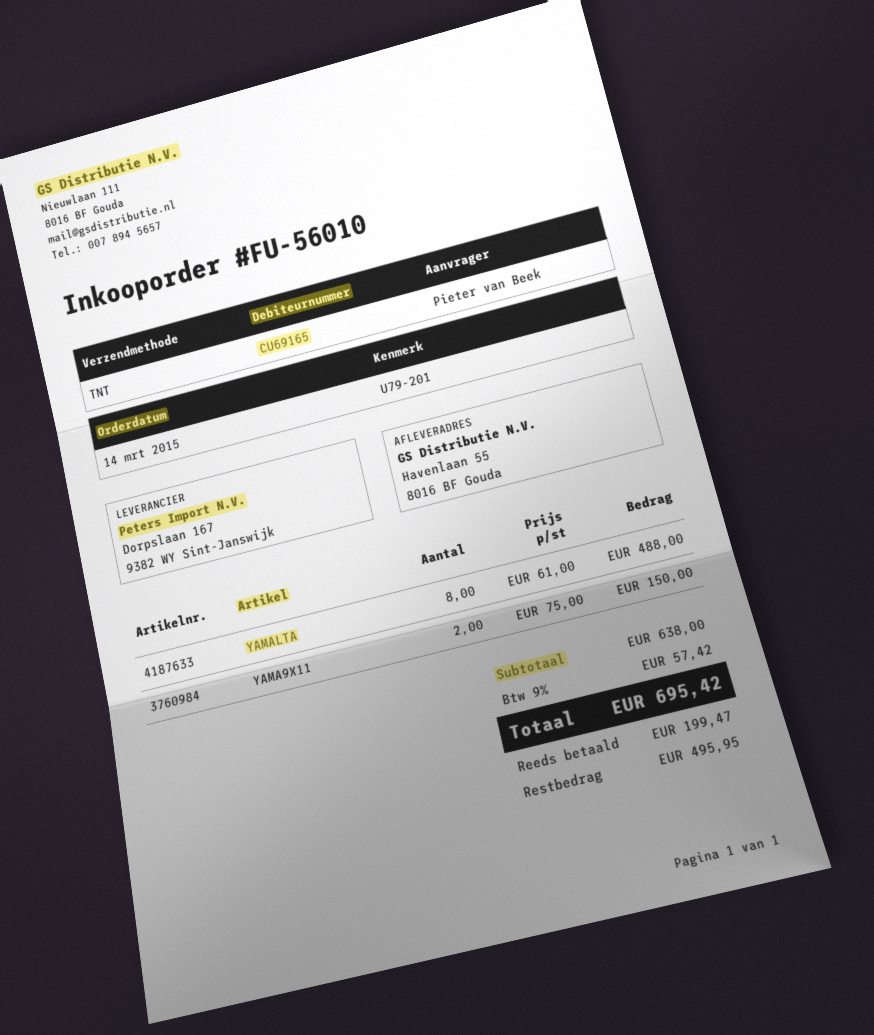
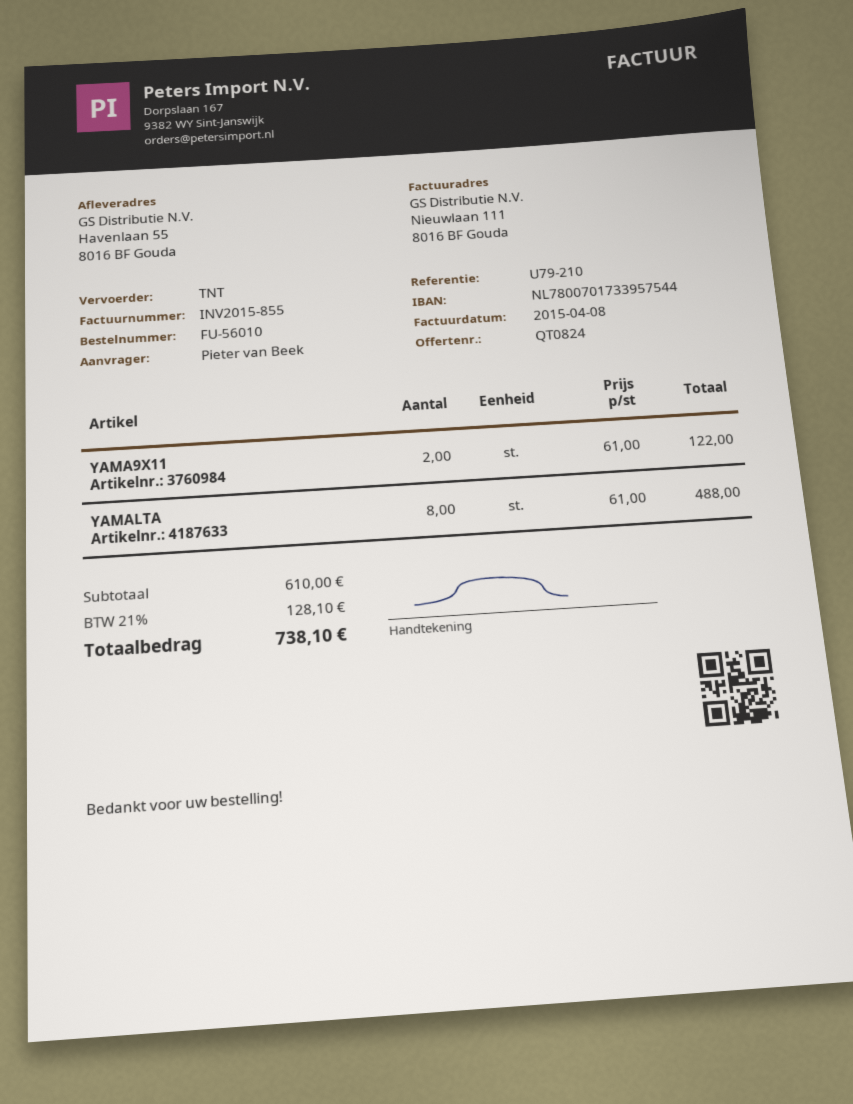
reference: U79-201 -> U79-210
YAMA9X11: 2 x 75.00 = 150.00 -> 2 x 61.00 = 122.00
subtotal: 638.00 -> 610.00
tax: 9% = 57.42 -> 21% = 128.10
total: 695.42 -> 738.10

